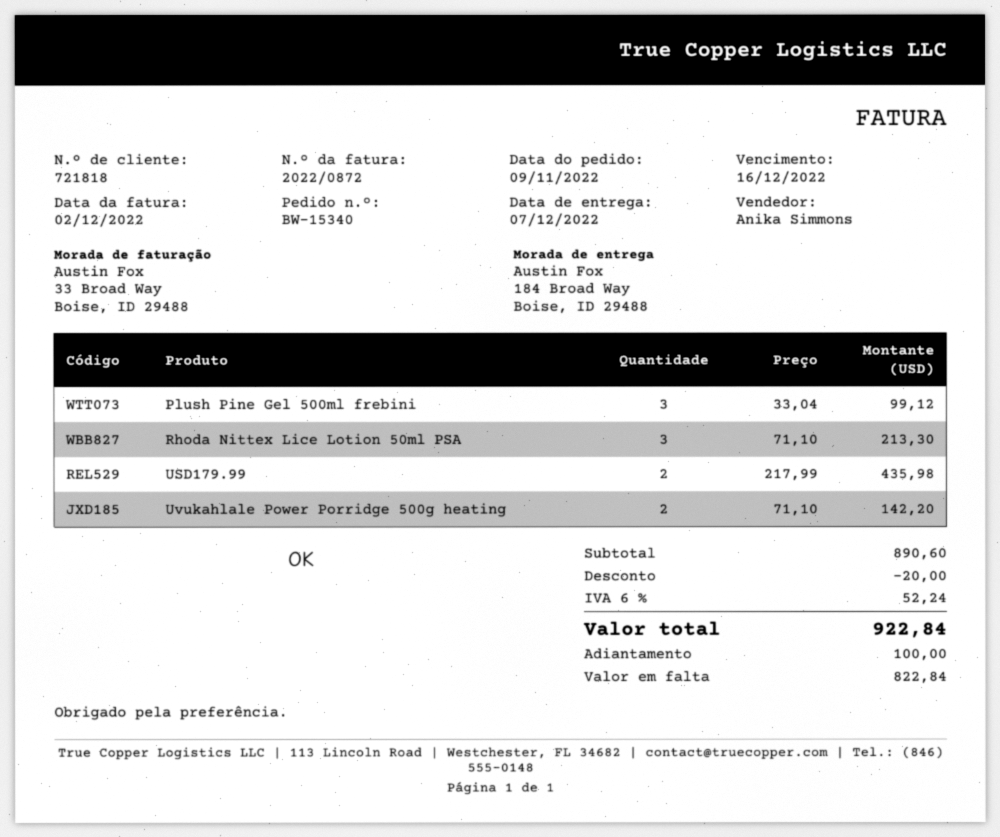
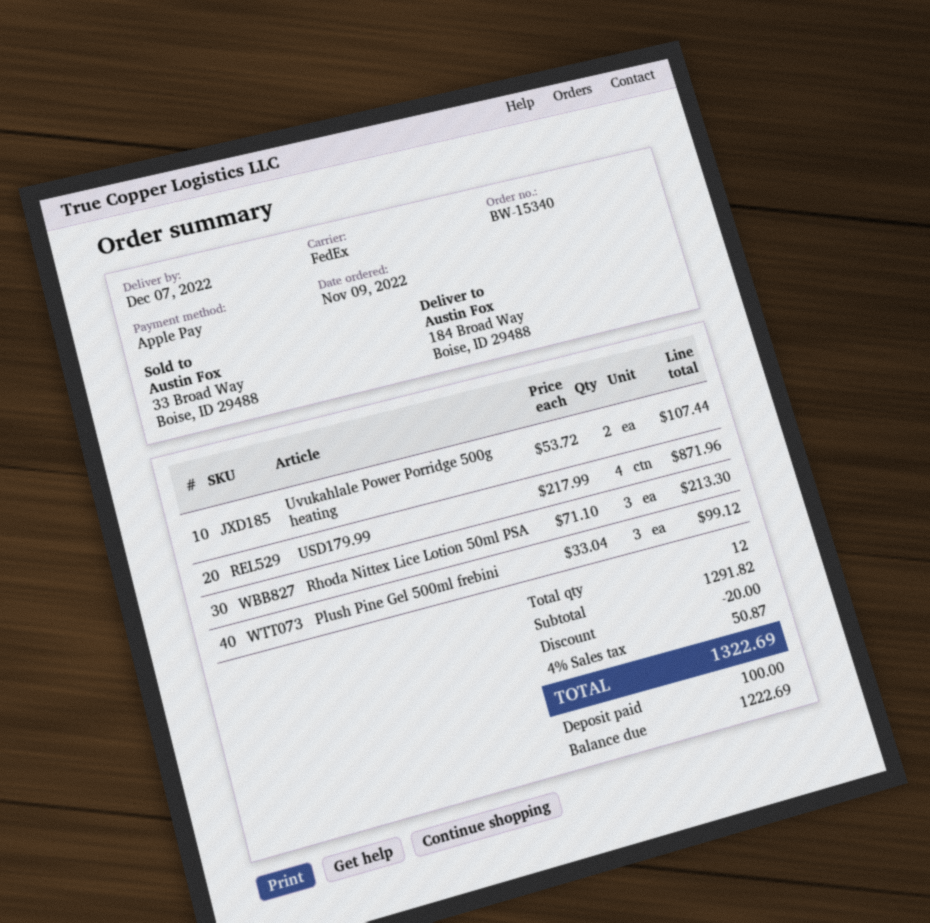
USD179.99: 2 x 217.99 = 435.98 -> 4 x 217.99 = 871.96
Uvukahlale Power Porridge 500g heating: 2 x 71.10 = 142.20 -> 2 x 53.72 = 107.44
subtotal: 890.60 -> 1291.82
tax: 6% = 52.24 -> 4% = 50.87
total: 922.84 -> 1322.69
balance: 822.84 -> 1222.69

